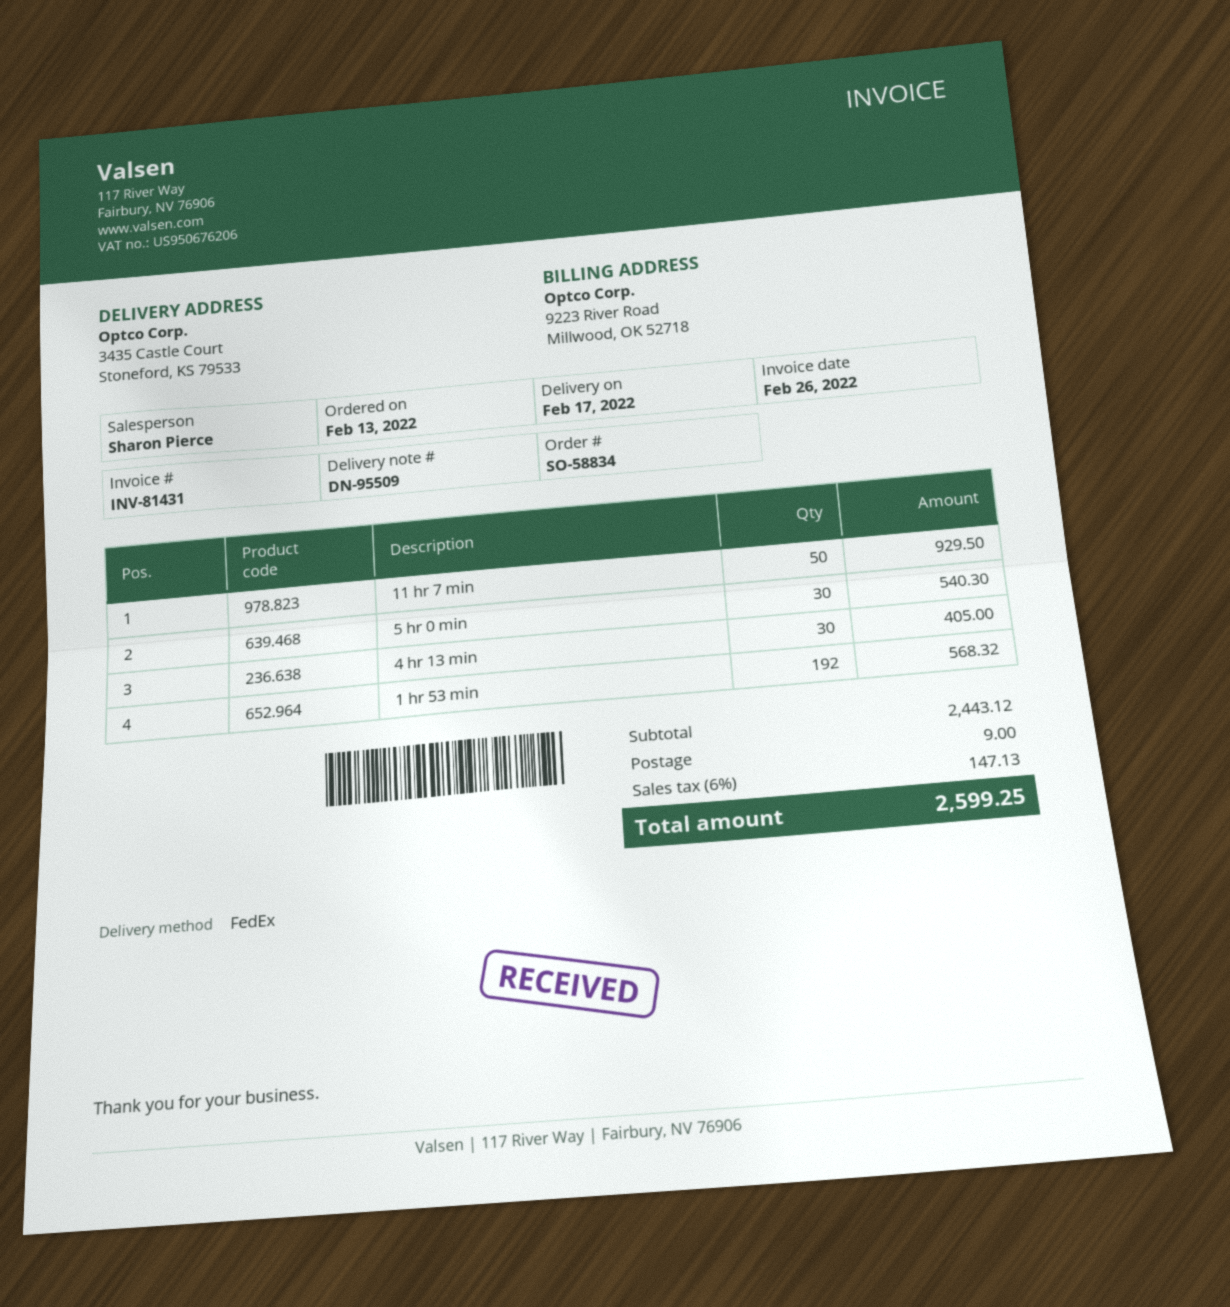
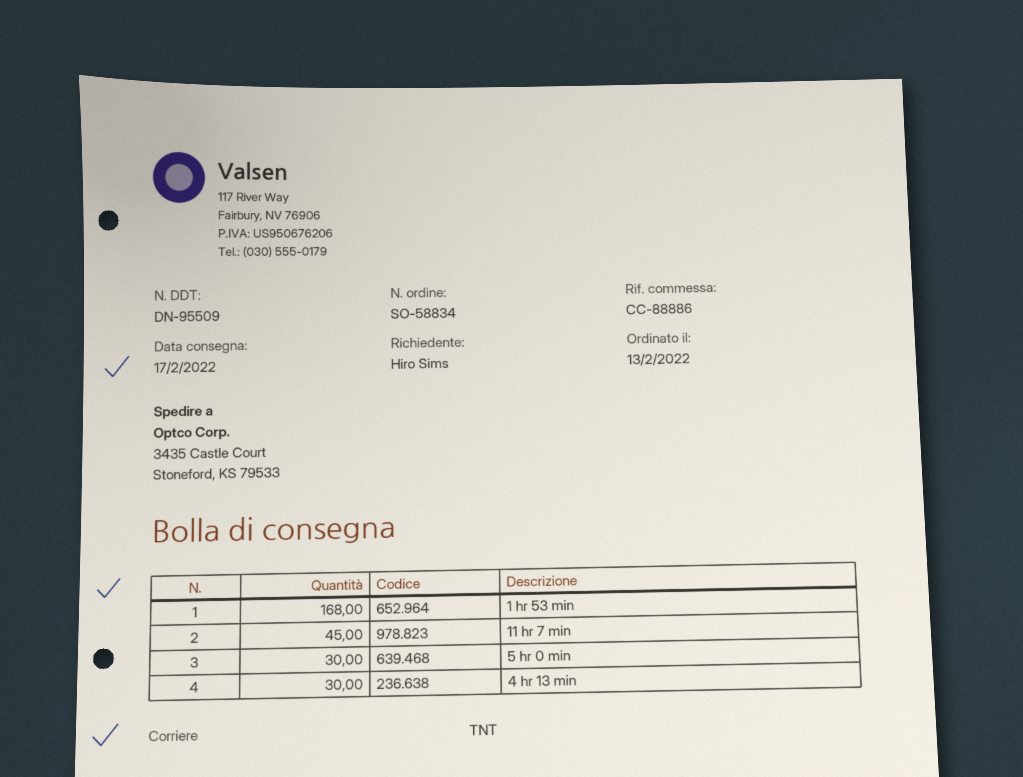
shipping method: FedEx -> TNT
11 hr 7 min: 50 -> 45
1 hr 53 min: 192 -> 168

